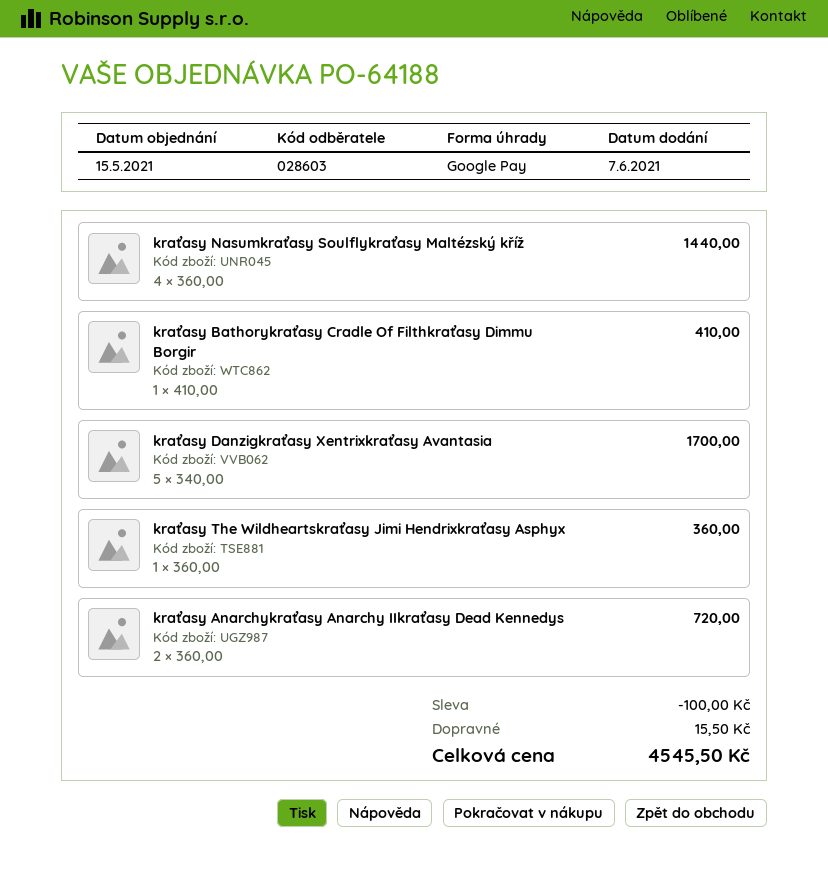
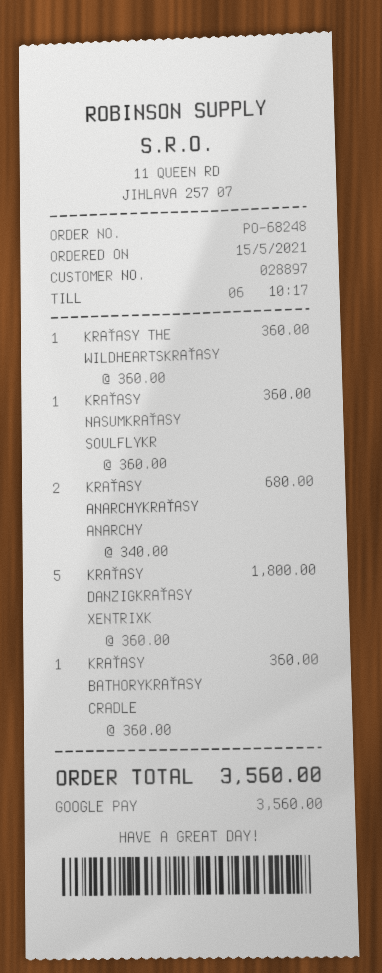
order number: PO-64188 -> PO-68248
customer number: 028603 -> 028897
kraťasy Nasumkraťasy Soulflykraťasy Maltézský kříž: 4 x 360.00 = 1440.00 -> 1 x 360.00 = 360.00
kraťasy Bathorykraťasy Cradle Of Filthkraťasy Dimmu Borgir: 1 x 410.00 = 410.00 -> 1 x 360.00 = 360.00
kraťasy Danzigkraťasy Xentrixkraťasy Avantasia: 5 x 340.00 = 1700.00 -> 5 x 360.00 = 1800.00
kraťasy Anarchykraťasy Anarchy IIkraťasy Dead Kennedys: 2 x 360.00 = 720.00 -> 2 x 340.00 = 680.00
discount: 100.00 -> none
shipping: 15.50 -> none
total: 4545.50 -> 3560.00

